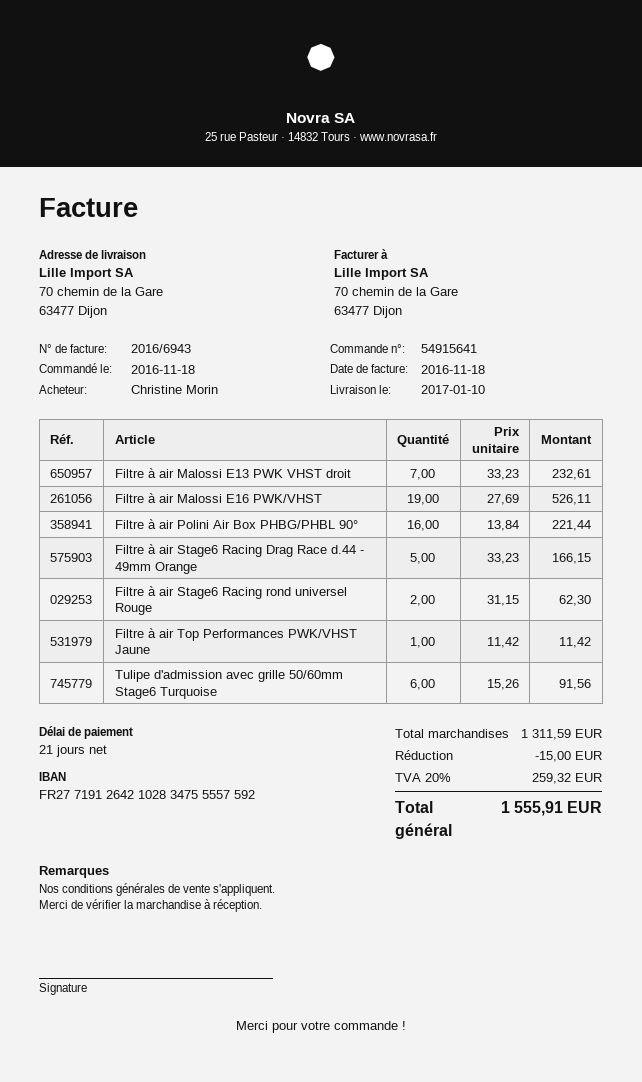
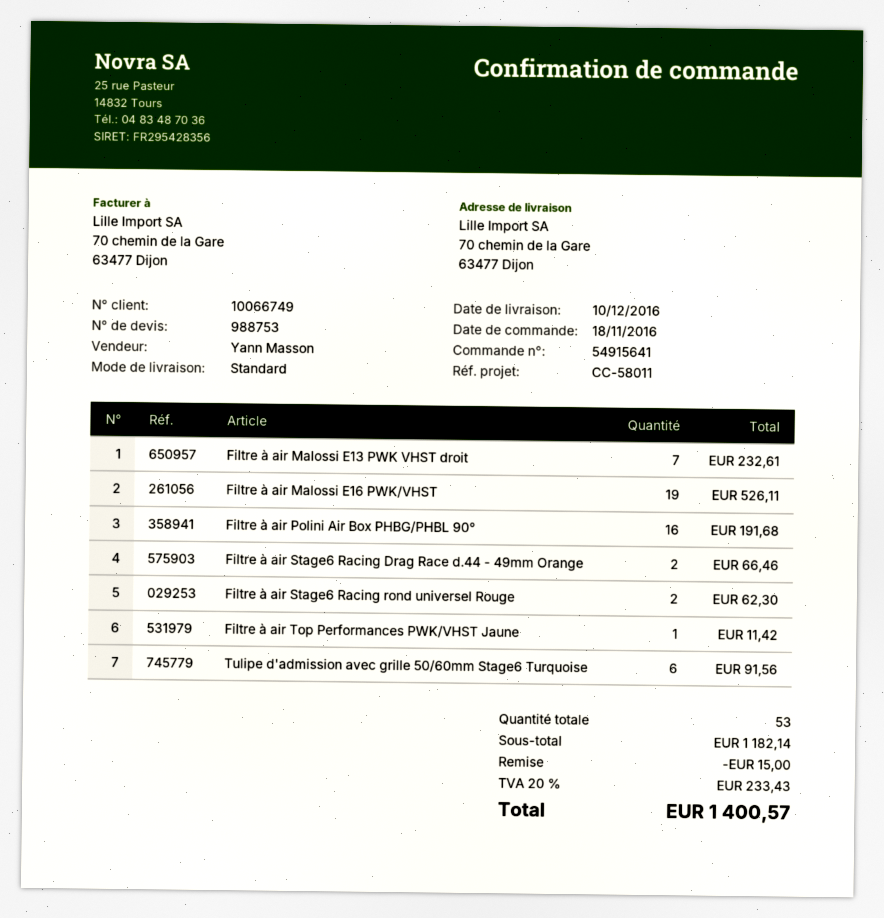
delivery date: 2017-01-10 -> 2016-12-10
Filtre à air Polini Air Box PHBG/PHBL 90°: 16 for 221.44 -> 16 for 191.68
Filtre à air Stage6 Racing Drag Race d.44 - 49mm Orange: 5 for 166.15 -> 2 for 66.46
subtotal: 1311.59 -> 1182.14
tax: 20% = 259.32 -> 20% = 233.43
total: 1555.91 -> 1400.57

